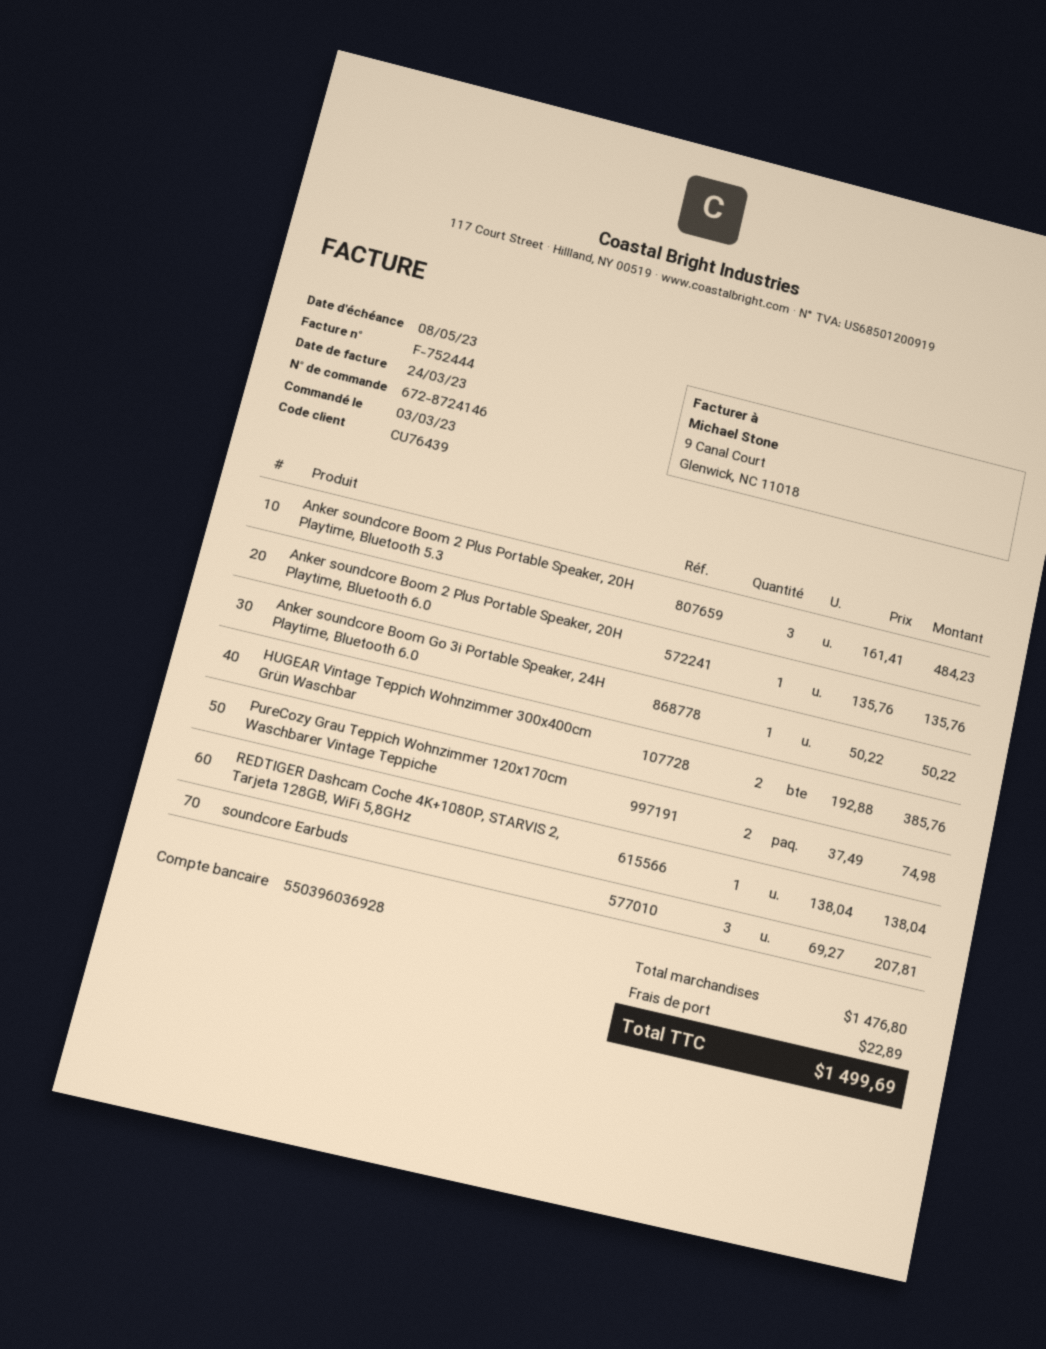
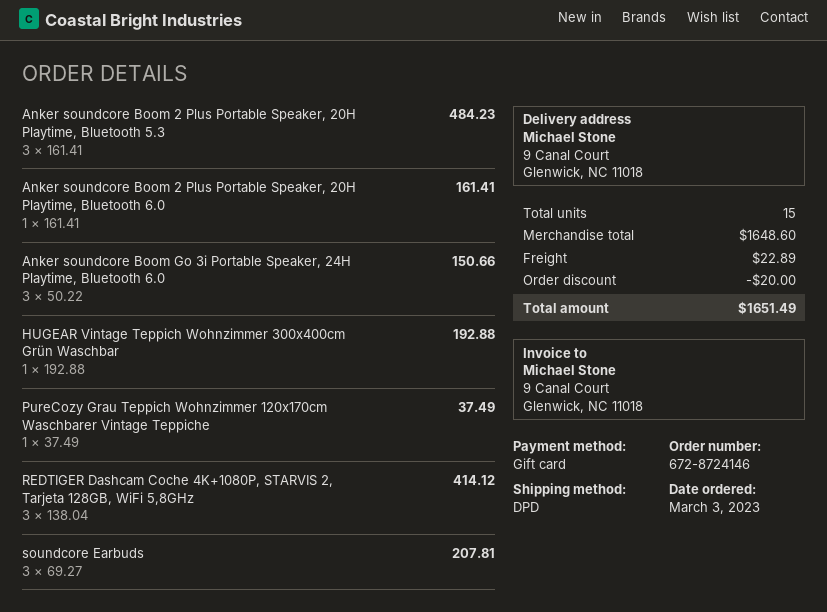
Anker soundcore Boom 2 Plus Portable Speaker, 20H Playtime, Bluetooth 6.0: 1 x 135.76 = 135.76 -> 1 x 161.41 = 161.41
Anker soundcore Boom Go 3i Portable Speaker, 24H Playtime, Bluetooth 6.0: 1 x 50.22 = 50.22 -> 3 x 50.22 = 150.66
HUGEAR Vintage Teppich Wohnzimmer 300x400cm Grün Waschbar: 2 x 192.88 = 385.76 -> 1 x 192.88 = 192.88
PureCozy Grau Teppich Wohnzimmer 120x170cm Waschbarer Vintage Teppiche: 2 x 37.49 = 74.98 -> 1 x 37.49 = 37.49
REDTIGER Dashcam Coche 4K+1080P, STARVIS 2, Tarjeta 128GB, WiFi 5,8GHz: 1 x 138.04 = 138.04 -> 3 x 138.04 = 414.12
subtotal: 1476.80 -> 1648.60
discount: none -> 20.00
total: 1499.69 -> 1651.49

